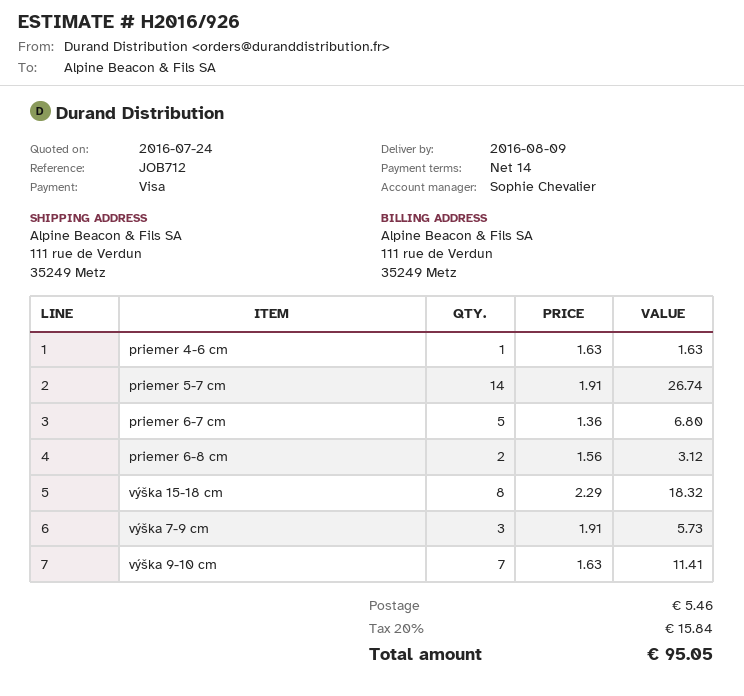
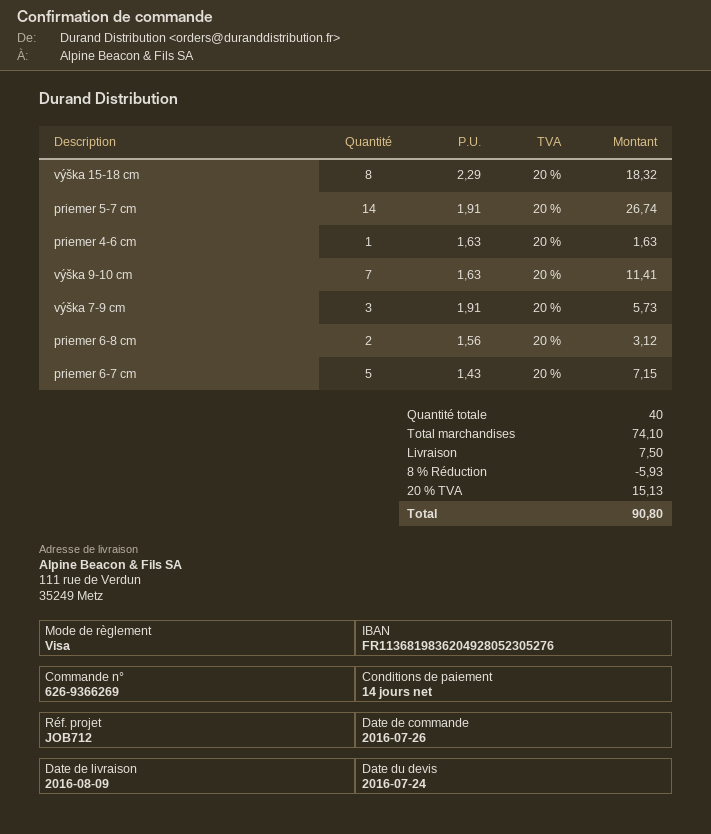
priemer 6-7 cm: 5 x 1.36 = 6.80 -> 5 x 1.43 = 7.15
discount: none -> 8% = 5.93
shipping: 5.46 -> 7.50
tax: 20% = 15.84 -> 20% = 15.13
total: 95.05 -> 90.80

